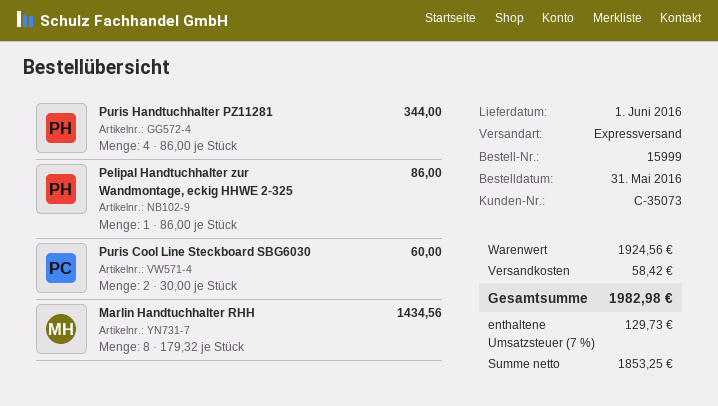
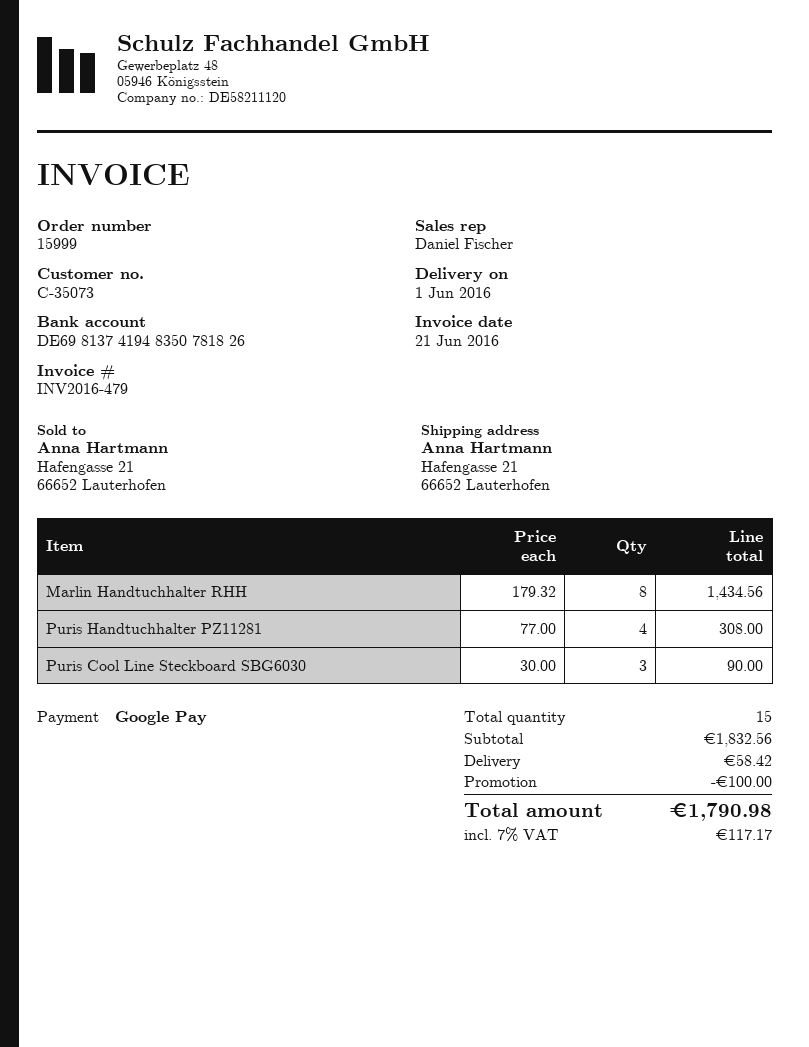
Puris Handtuchhalter PZ11281: 4 x 86.00 = 344.00 -> 4 x 77.00 = 308.00
Pelipal Handtuchhalter zur Wandmontage, eckig HHWE 2-325: 1 x 86.00 = 86.00 -> none
Puris Cool Line Steckboard SBG6030: 2 x 30.00 = 60.00 -> 3 x 30.00 = 90.00
subtotal: 1924.56 -> 1832.56
discount: none -> 100.00
tax: 7% = 129.73 -> 7% = 117.17
total: 1982.98 -> 1790.98

